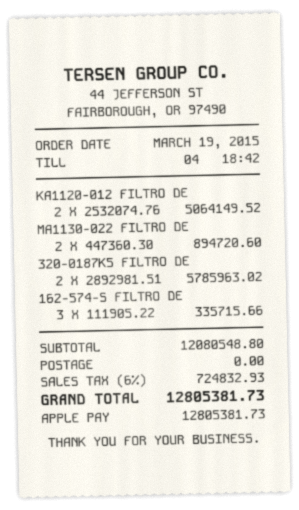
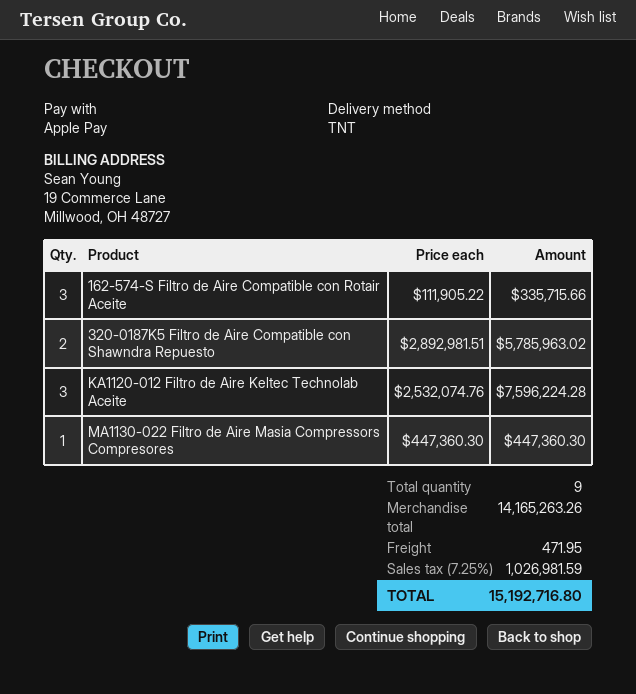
KA1120-012 FILTRO DE: 2 x 2532074.76 = 5064149.52 -> 3 x 2532074.76 = 7596224.28
MA1130-022 FILTRO DE: 2 x 447360.30 = 894720.60 -> 1 x 447360.30 = 447360.30
subtotal: 12080548.80 -> 14165263.26
shipping: 0.00 -> 471.95
tax: 6% = 724832.93 -> 7.25% = 1026981.59
total: 12805381.73 -> 15192716.80

